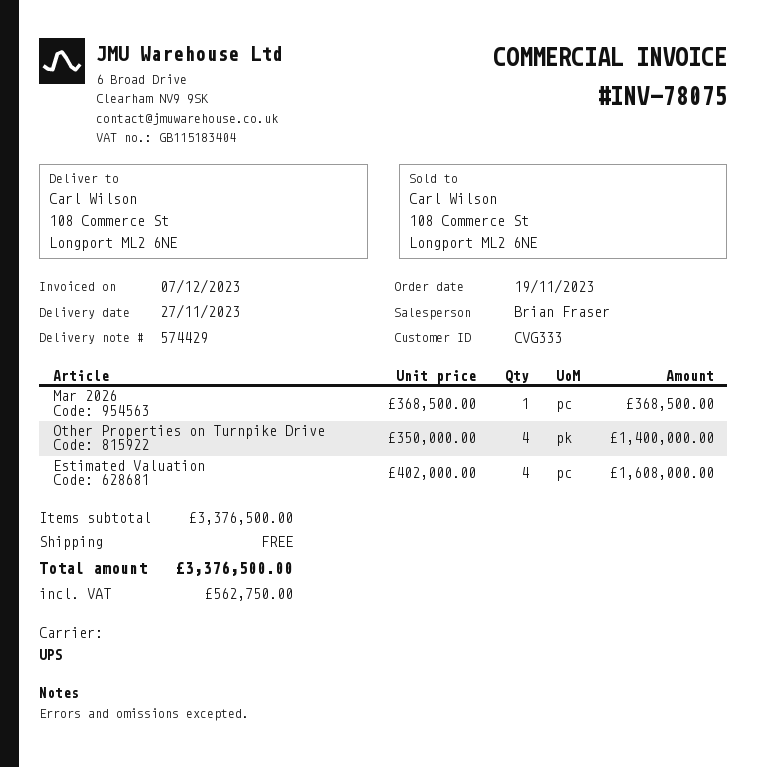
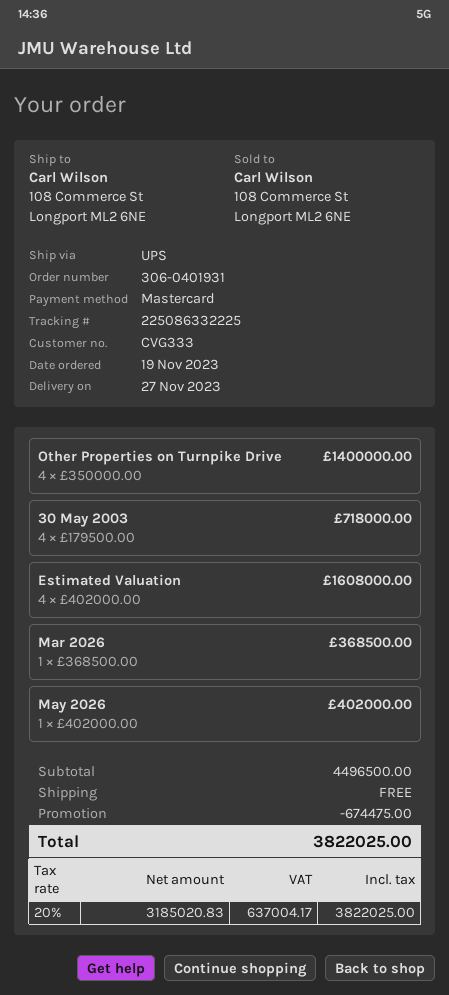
30 May 2003: none -> 4 x 179500.00 = 718000.00
May 2026: none -> 1 x 402000.00 = 402000.00
subtotal: 3376500.00 -> 4496500.00
discount: none -> 674475.00
tax: 562750.00 -> 637004.17
total: 3376500.00 -> 3822025.00

